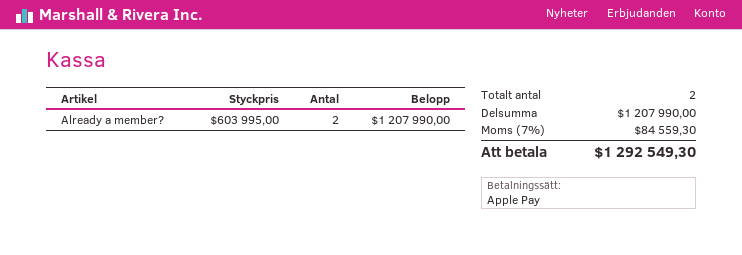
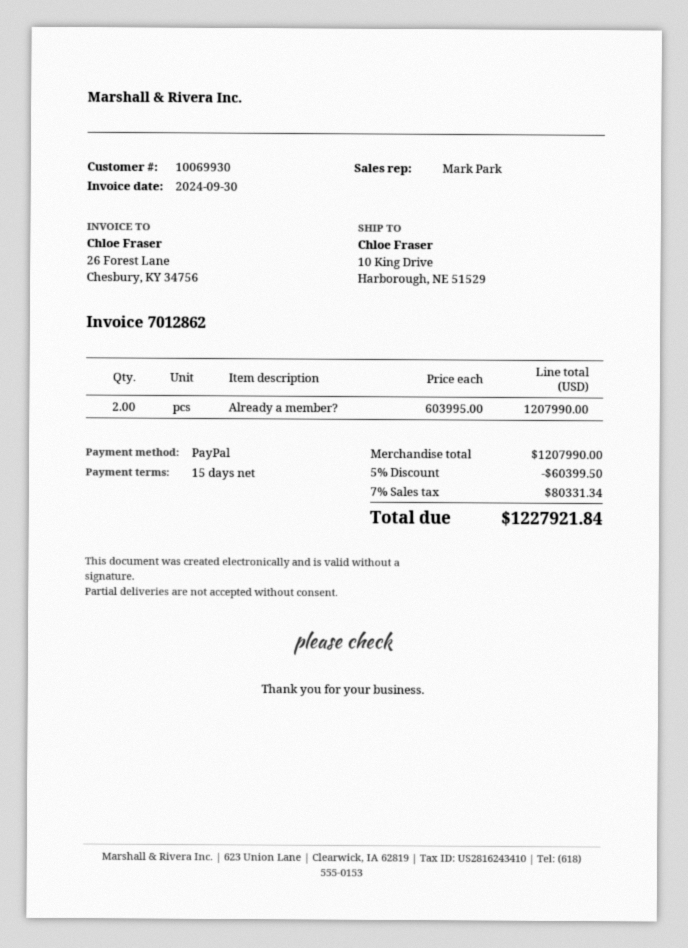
payment method: Apple Pay -> PayPal
discount: none -> 5% = 60399.50
tax: 7% = 84559.30 -> 7% = 80331.34
total: 1292549.30 -> 1227921.84

